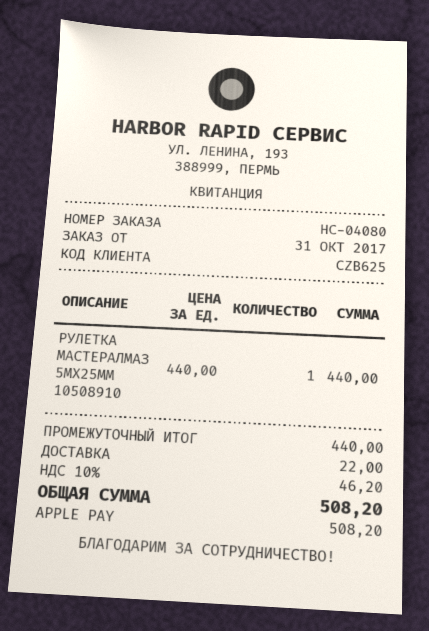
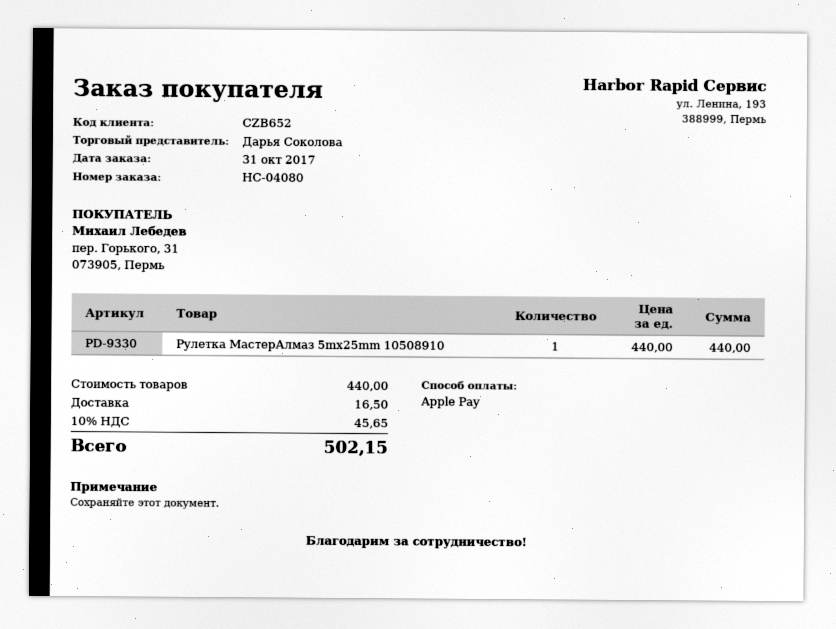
customer number: CZB625 -> CZB652
shipping: 22.00 -> 16.50
tax: 10% = 46.20 -> 10% = 45.65
total: 508.20 -> 502.15

